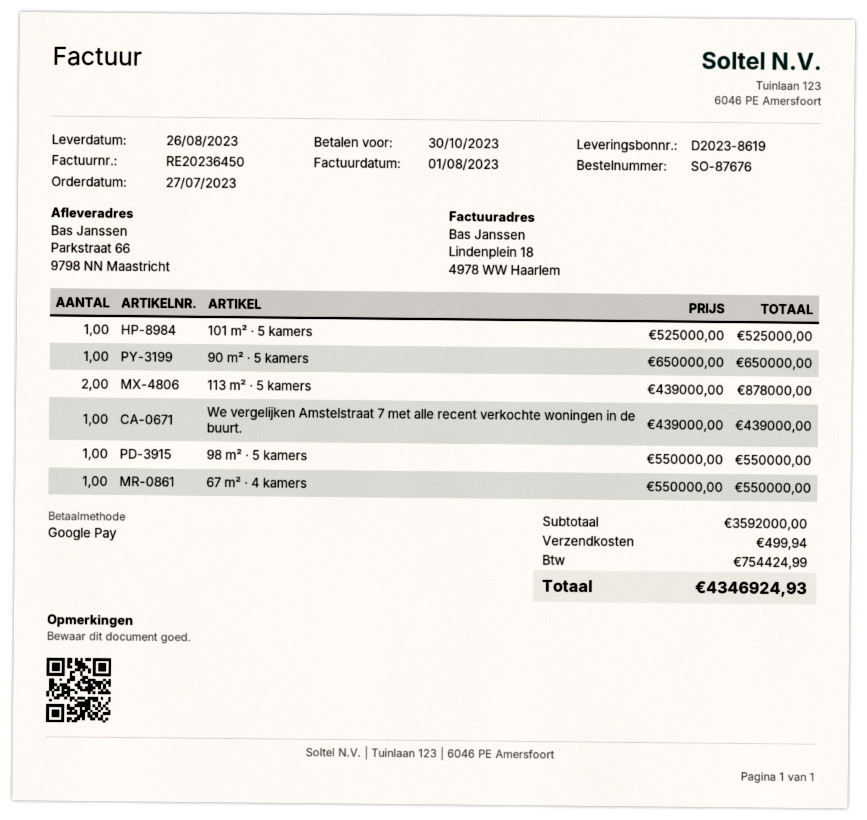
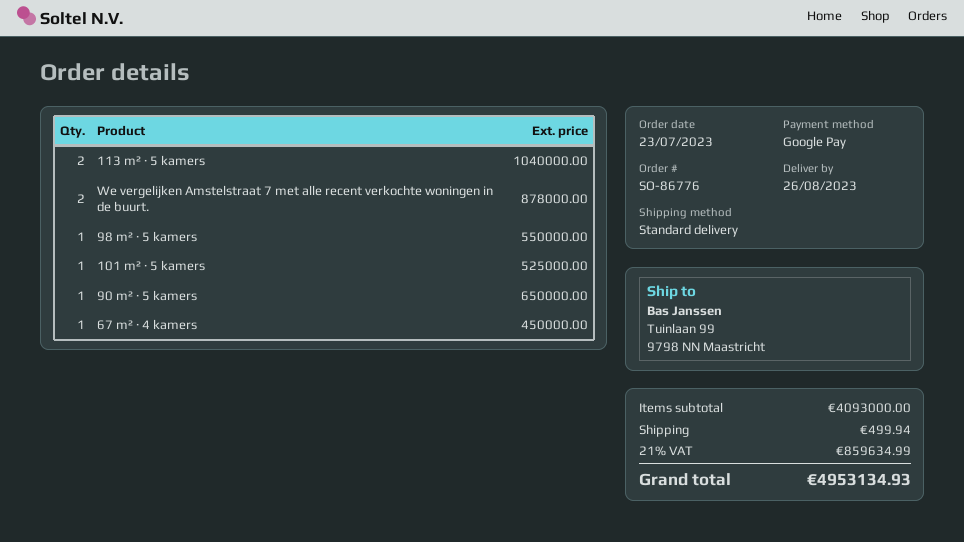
order number: SO-87676 -> SO-86776
order date: 2023-07-27 -> 2023-07-23
ship to: Parkstraat 66, 9798 NN Maastricht -> Tuinlaan 99, 9798 NN Maastricht
113 m² · 5 kamers: 2 for 878000.00 -> 2 for 1040000.00
We vergelijken Amstelstraat 7 met alle recent verkochte woningen in de buurt.: 1 for 439000.00 -> 2 for 878000.00
67 m² · 4 kamers: 1 for 550000.00 -> 1 for 450000.00
subtotal: 3592000.00 -> 4093000.00
tax: 754424.99 -> 859634.99
total: 4346924.93 -> 4953134.93

